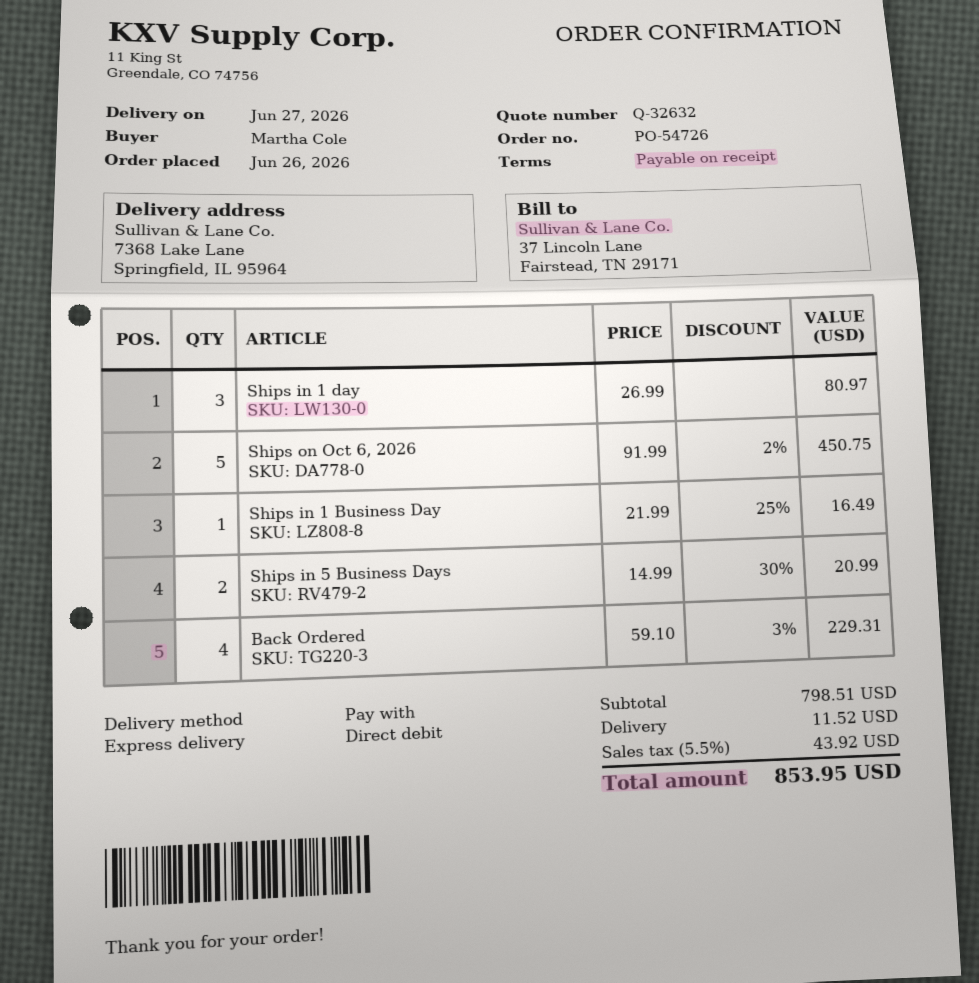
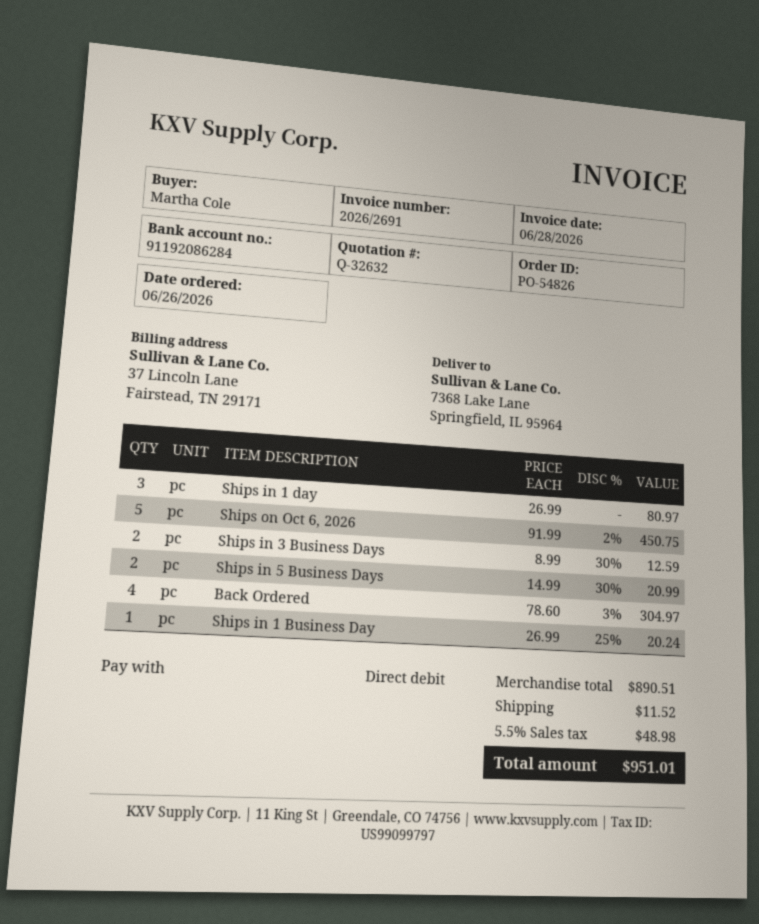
order number: PO-54726 -> PO-54826
Ships in 1 Business Day: 1 x 21.99 - 25% = 16.49 -> 1 x 26.99 - 25% = 20.24
Back Ordered: 4 x 59.10 - 3% = 229.31 -> 4 x 78.60 - 3% = 304.97
Ships in 3 Business Days: none -> 2 x 8.99 - 30% = 12.59
subtotal: 798.51 -> 890.51
tax: 5.5% = 43.92 -> 5.5% = 48.98
total: 853.95 -> 951.01

